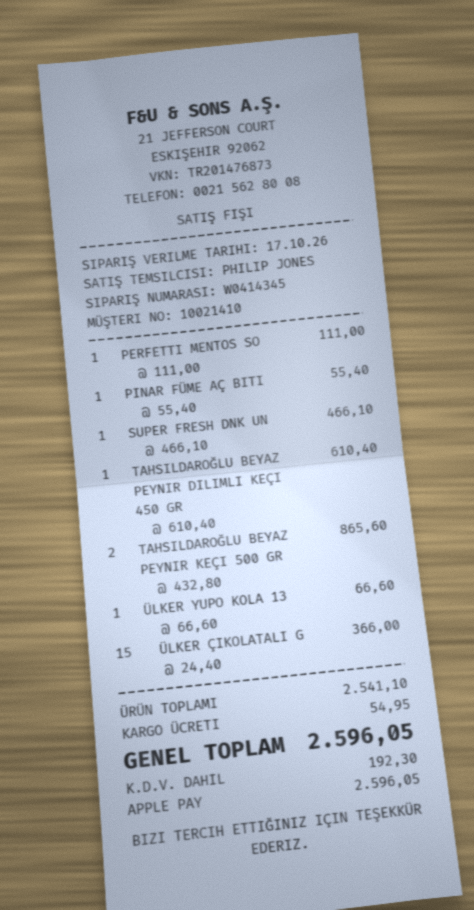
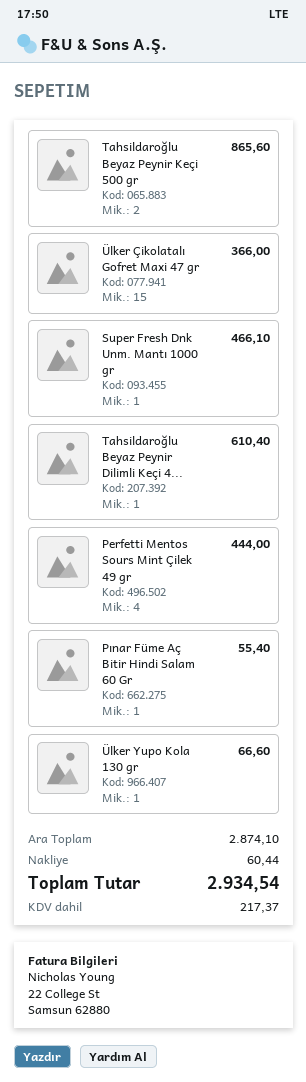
PERFETTI MENTOS SO: 1 for 111.00 -> 4 for 444.00
subtotal: 2541.10 -> 2874.10
shipping: 54.95 -> 60.44
tax: 192.30 -> 217.37
total: 2596.05 -> 2934.54

